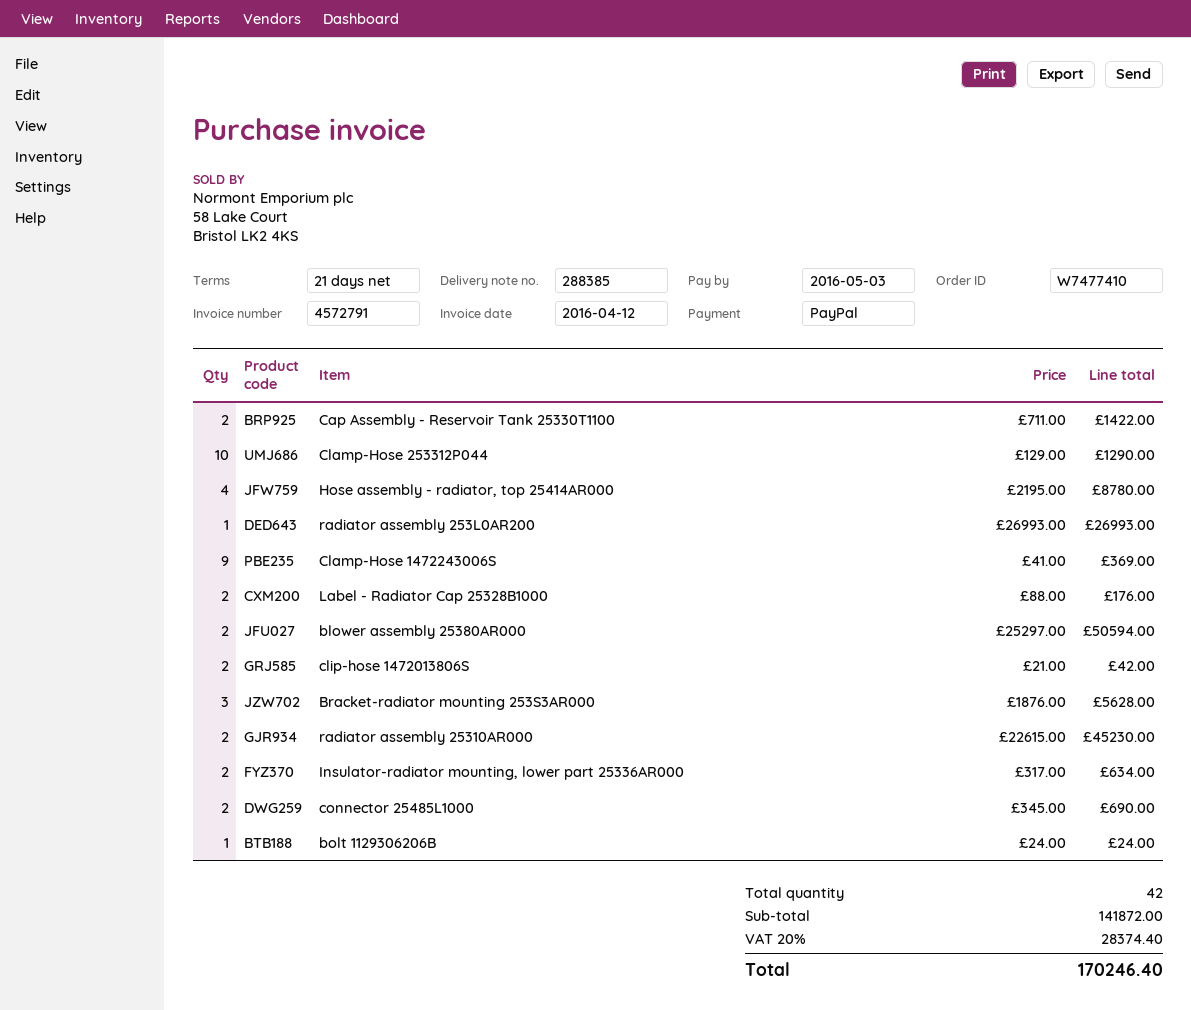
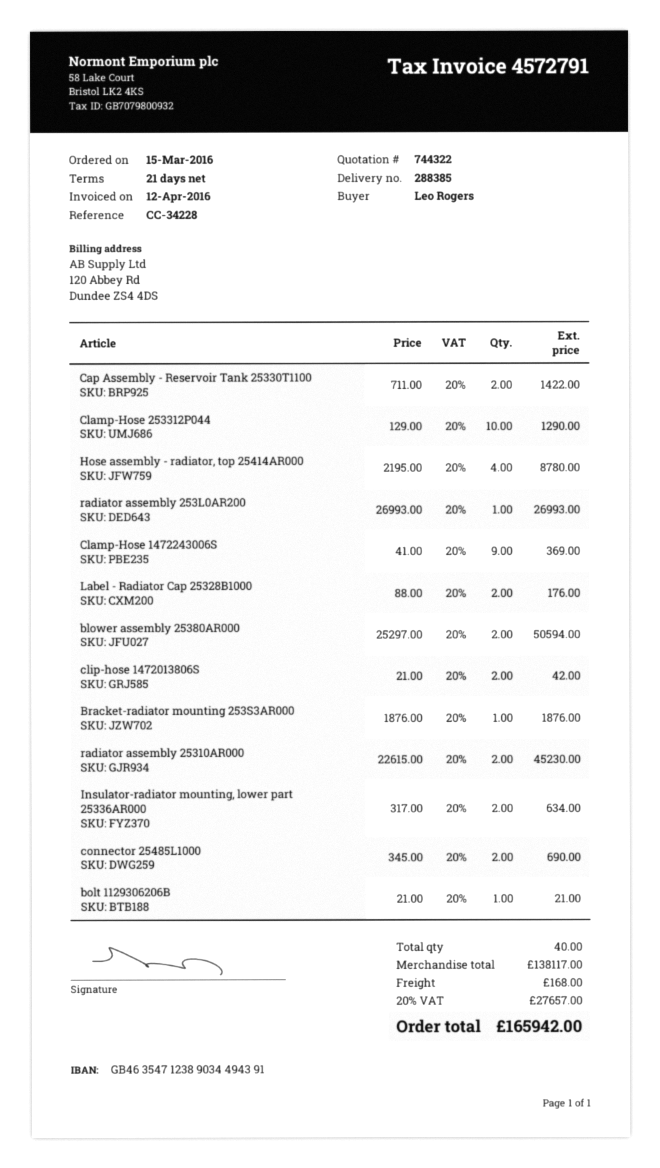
Bracket-radiator mounting 253S3AR000: 3 x 1876.00 = 5628.00 -> 1 x 1876.00 = 1876.00
bolt 1129306206B: 1 x 24.00 = 24.00 -> 1 x 21.00 = 21.00
total quantity: 42 -> 40
subtotal: 141872.00 -> 138117.00
shipping: none -> 168.00
tax: 20% = 28374.40 -> 20% = 27657.00
total: 170246.40 -> 165942.00

